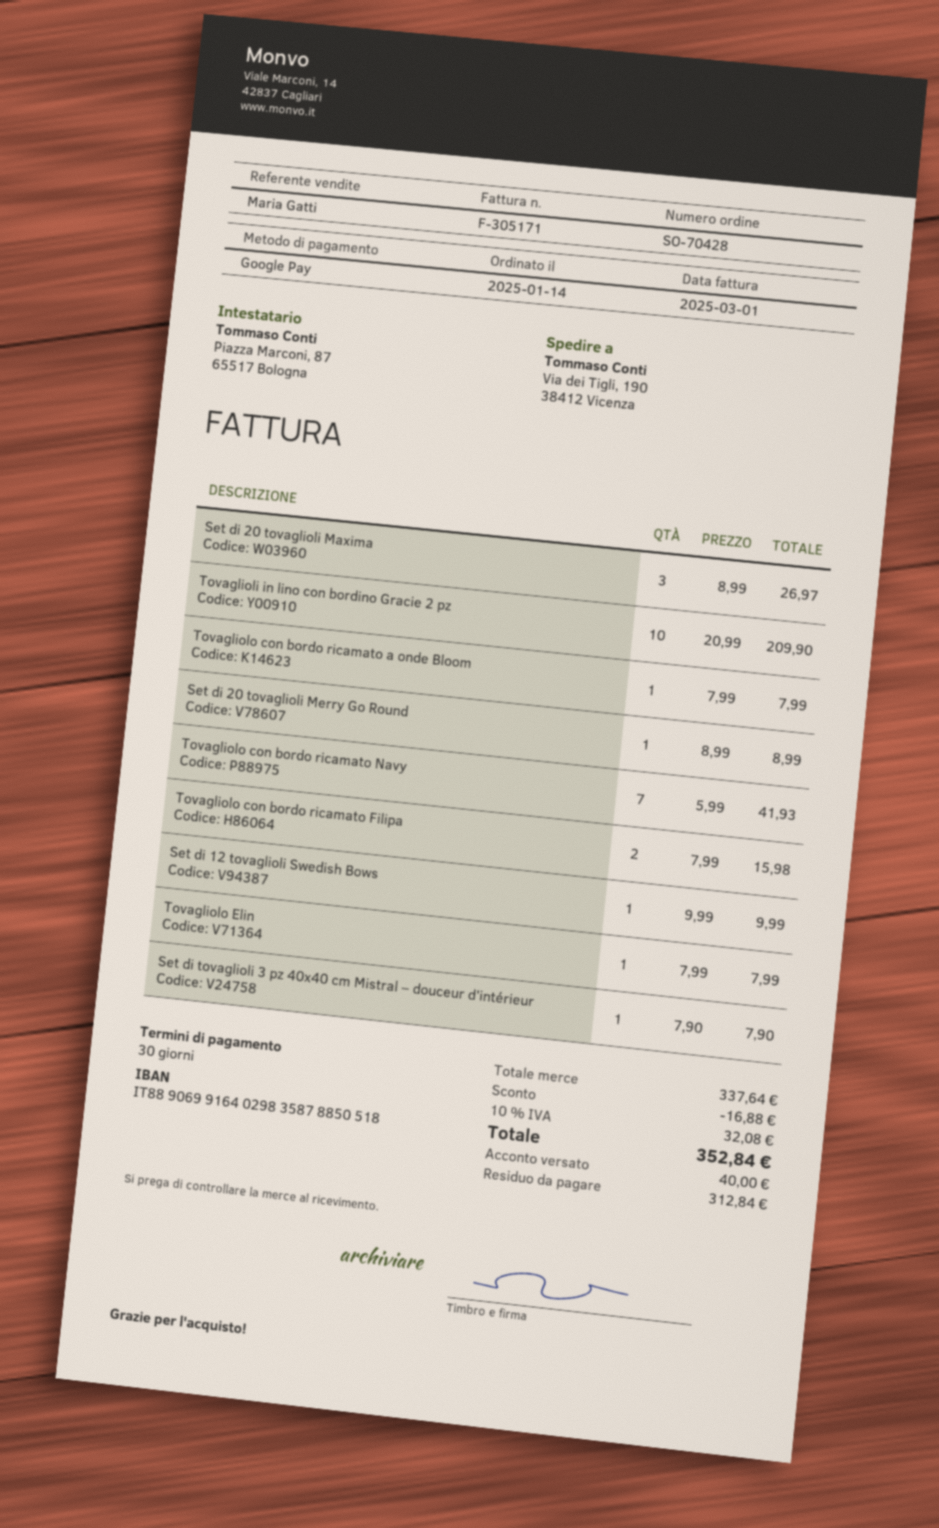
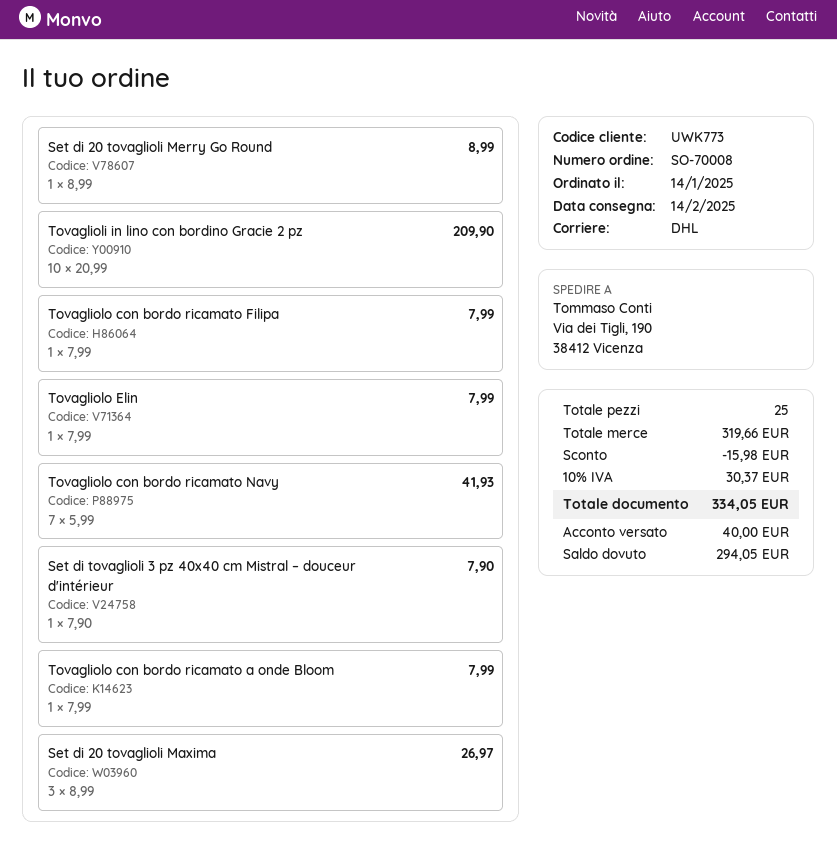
order number: SO-70428 -> SO-70008
Tovagliolo con bordo ricamato Filipa: 2 x 7.99 = 15.98 -> 1 x 7.99 = 7.99
Set di 12 tovaglioli Swedish Bows: 1 x 9.99 = 9.99 -> none
subtotal: 337.64 -> 319.66
discount: 16.88 -> 15.98
tax: 10% = 32.08 -> 10% = 30.37
total: 352.84 -> 334.05
balance: 312.84 -> 294.05

